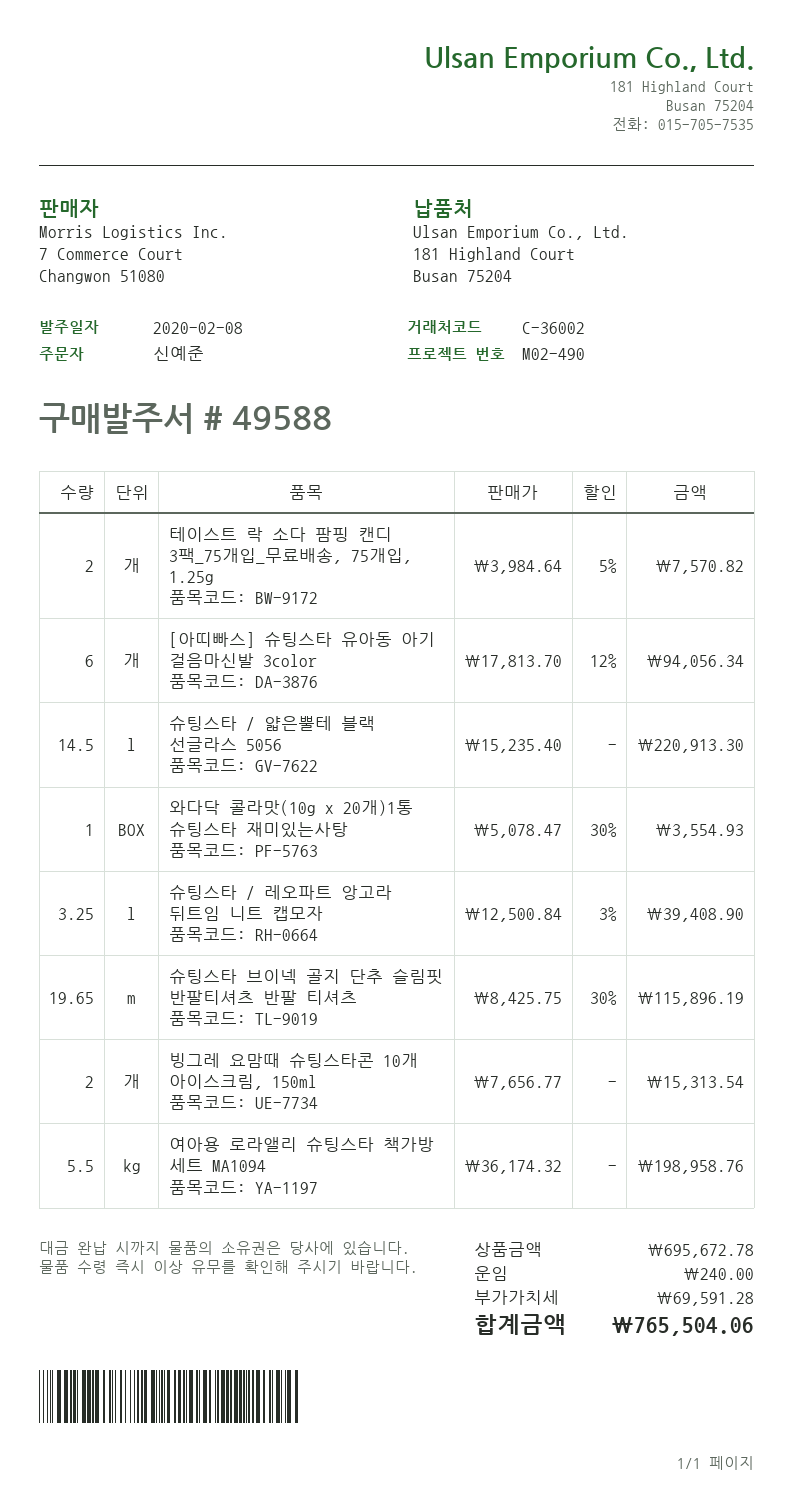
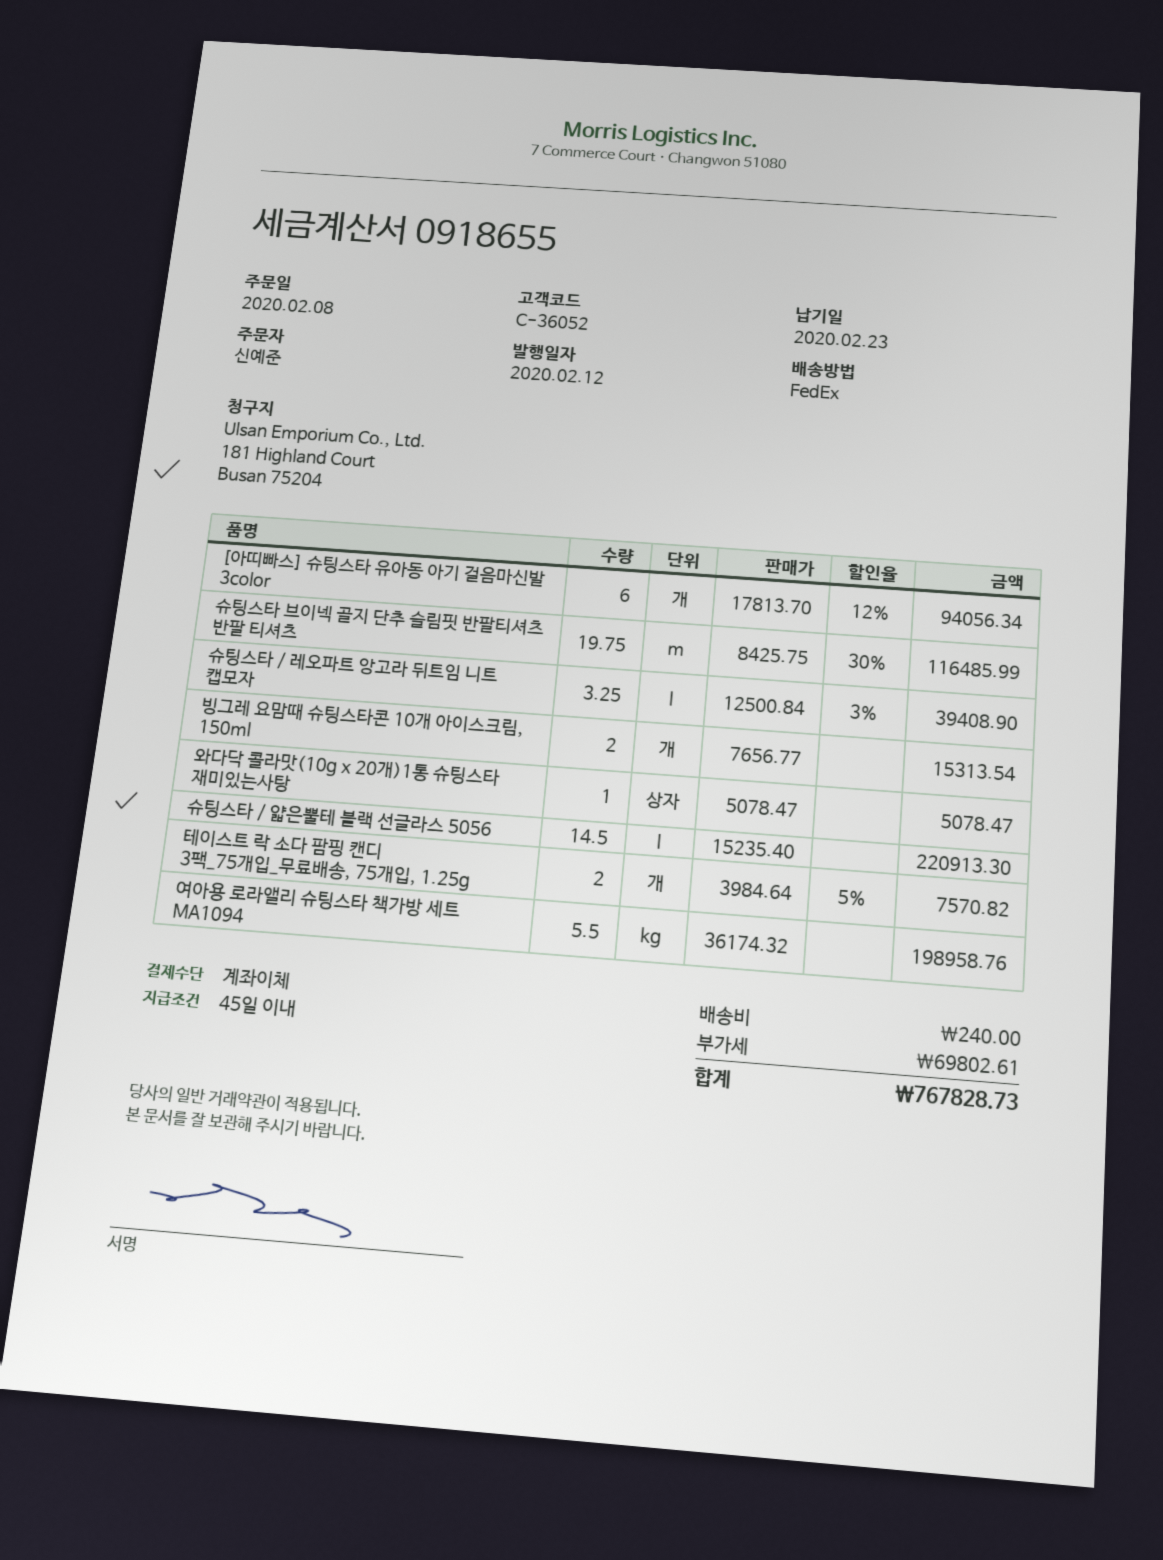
customer number: C-36002 -> C-36052
와다닥 콜라맛(10g x 20개)1통 슈팅스타 재미있는사탕: 1 x 5078.47 - 30% = 3554.93 -> 1 x 5078.47 = 5078.47
슈팅스타 브이넥 골지 단추 슬림핏 반팔티셔츠 반팔 티셔츠: 19.65 x 8425.75 - 30% = 115896.19 -> 19.75 x 8425.75 - 30% = 116485.99
tax: 69591.28 -> 69802.61
total: 765504.06 -> 767828.73

